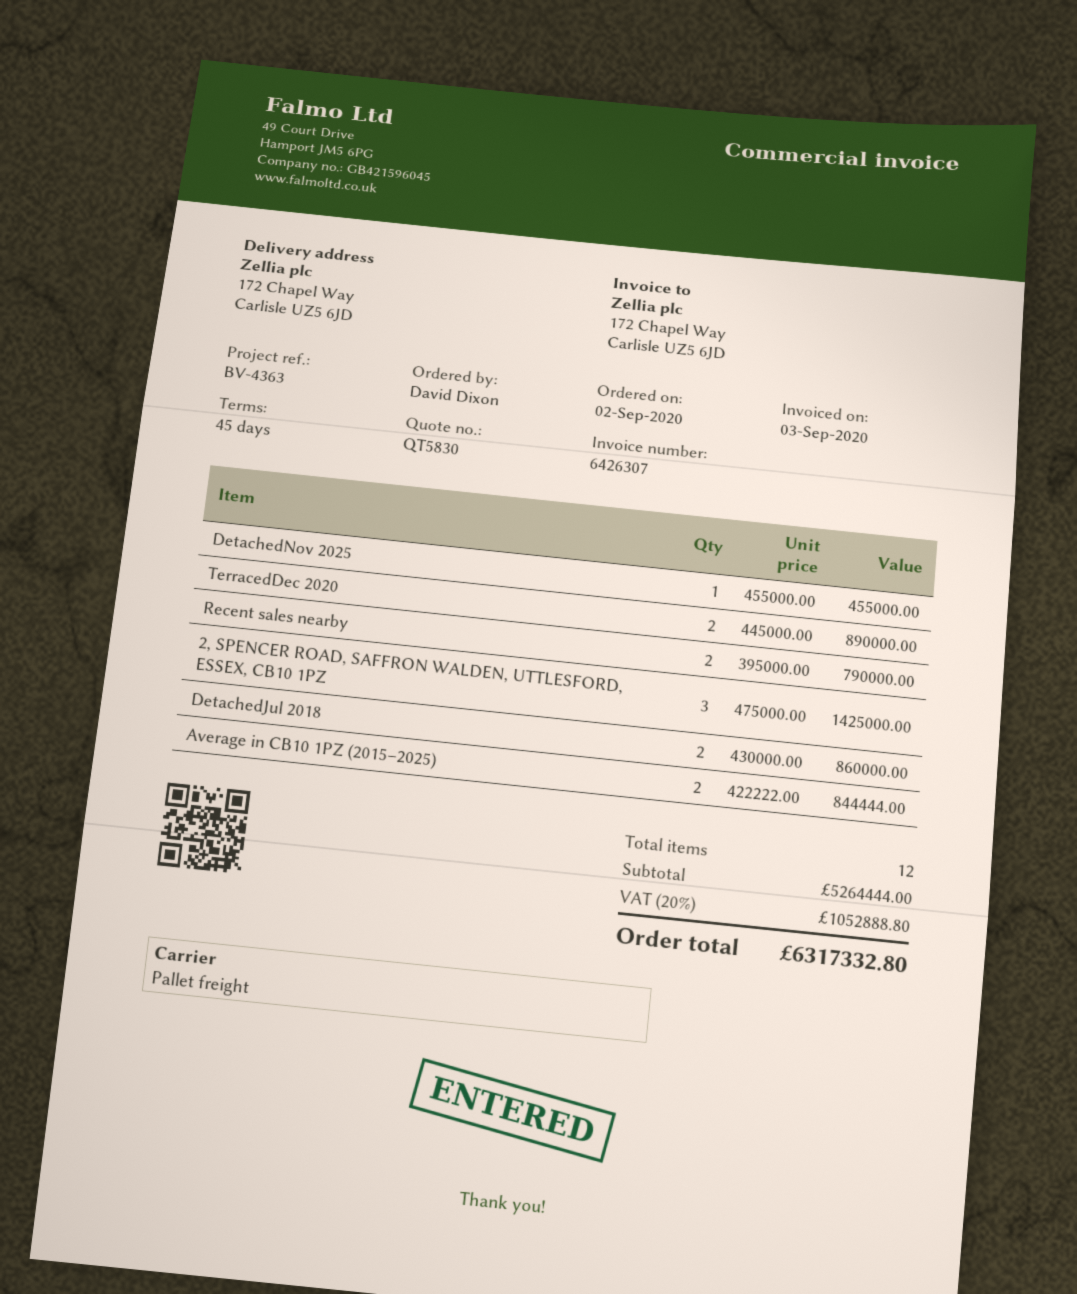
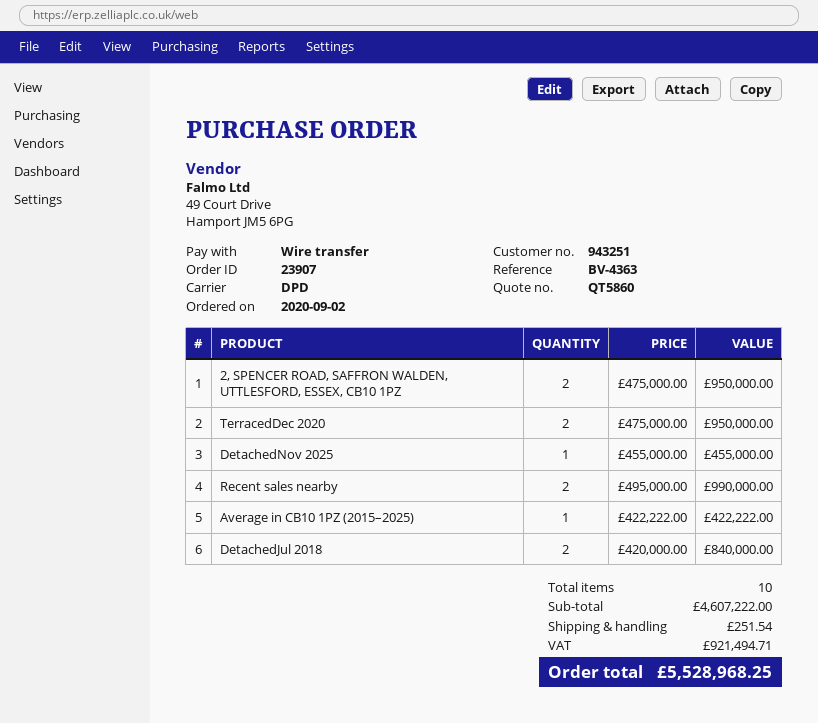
quote number: QT5830 -> QT5860
shipping method: pallet freight -> DPD
TerracedDec 2020: 2 x 445000.00 = 890000.00 -> 2 x 475000.00 = 950000.00
Recent sales nearby: 2 x 395000.00 = 790000.00 -> 2 x 495000.00 = 990000.00
2, SPENCER ROAD, SAFFRON WALDEN, UTTLESFORD, ESSEX, CB10 1PZ: 3 x 475000.00 = 1425000.00 -> 2 x 475000.00 = 950000.00
DetachedJul 2018: 2 x 430000.00 = 860000.00 -> 2 x 420000.00 = 840000.00
Average in CB10 1PZ (2015–2025): 2 x 422222.00 = 844444.00 -> 1 x 422222.00 = 422222.00
total quantity: 12 -> 10
subtotal: 5264444.00 -> 4607222.00
shipping: none -> 251.54
tax: 1052888.80 -> 921494.71
total: 6317332.80 -> 5528968.25

